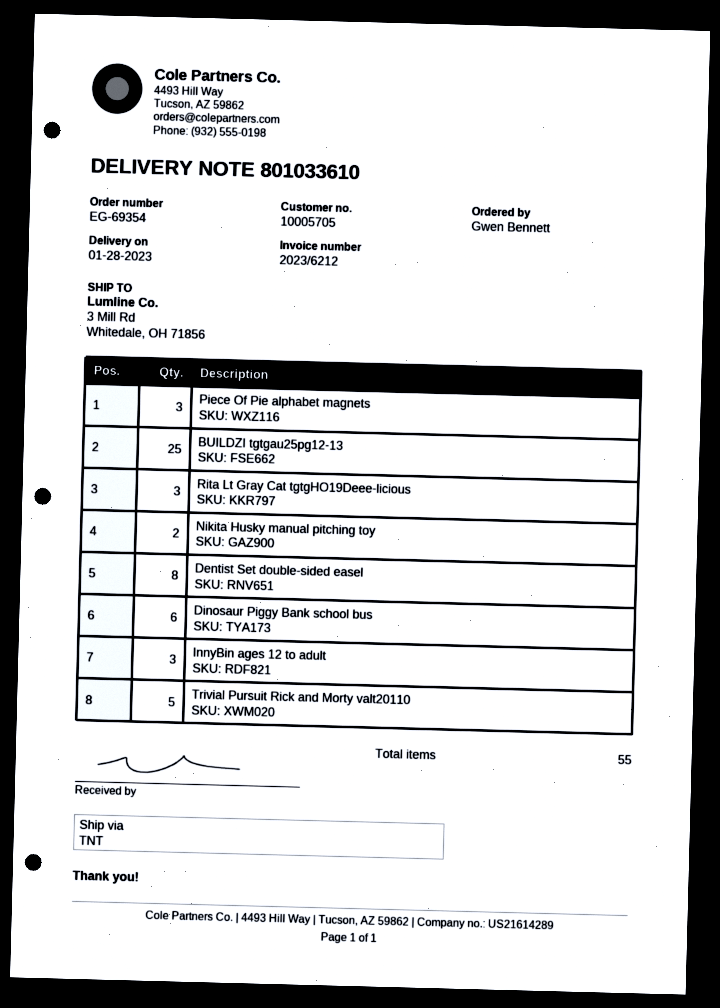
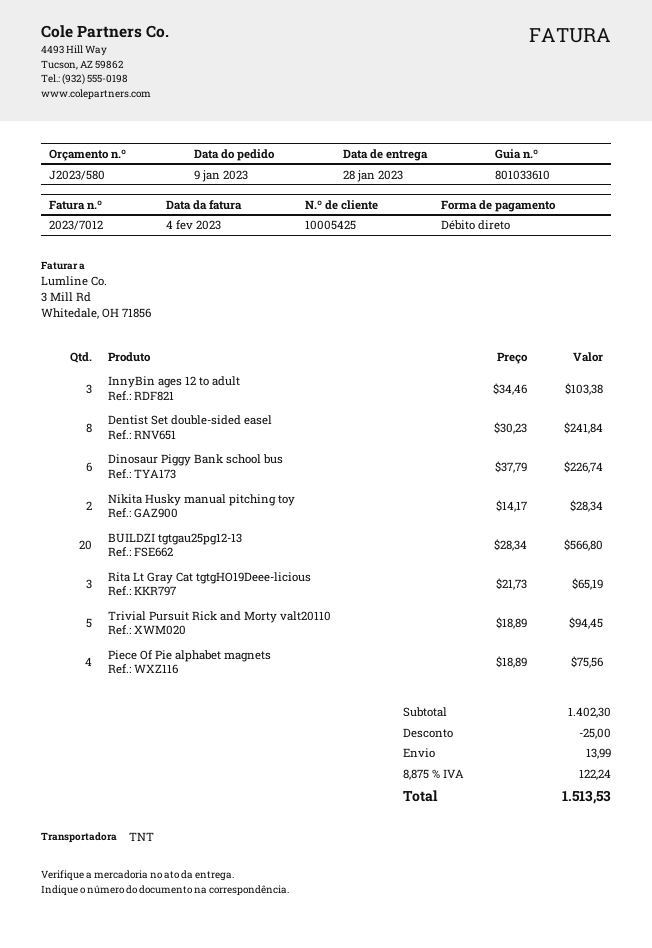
invoice number: 2023/6212 -> 2023/7012
customer number: 10005705 -> 10005425
Piece Of Pie alphabet magnets: 3 -> 4
BUILDZI tgtgau25pg12-13: 25 -> 20

